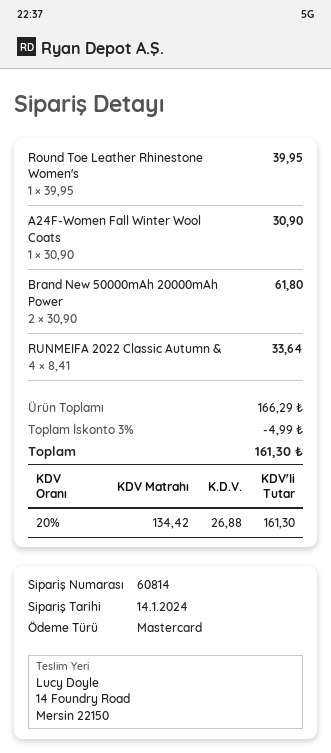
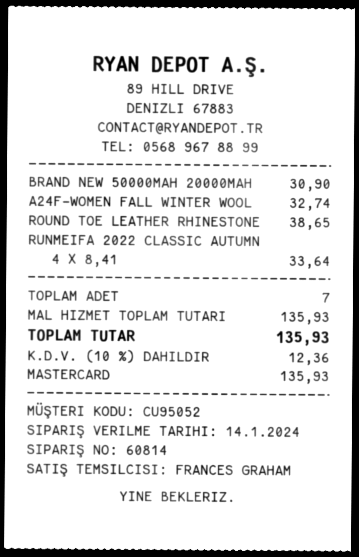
Round Toe Leather Rhinestone Women's: 1 x 39.95 = 39.95 -> 1 x 38.65 = 38.65
A24F-Women Fall Winter Wool Coats: 1 x 30.90 = 30.90 -> 1 x 32.74 = 32.74
Brand New 50000mAh 20000mAh Power: 2 x 30.90 = 61.80 -> 1 x 30.90 = 30.90
subtotal: 166.29 -> 135.93
discount: 3% = 4.99 -> none
tax: 20% = 26.88 -> 10% = 12.36
total: 161.30 -> 135.93

